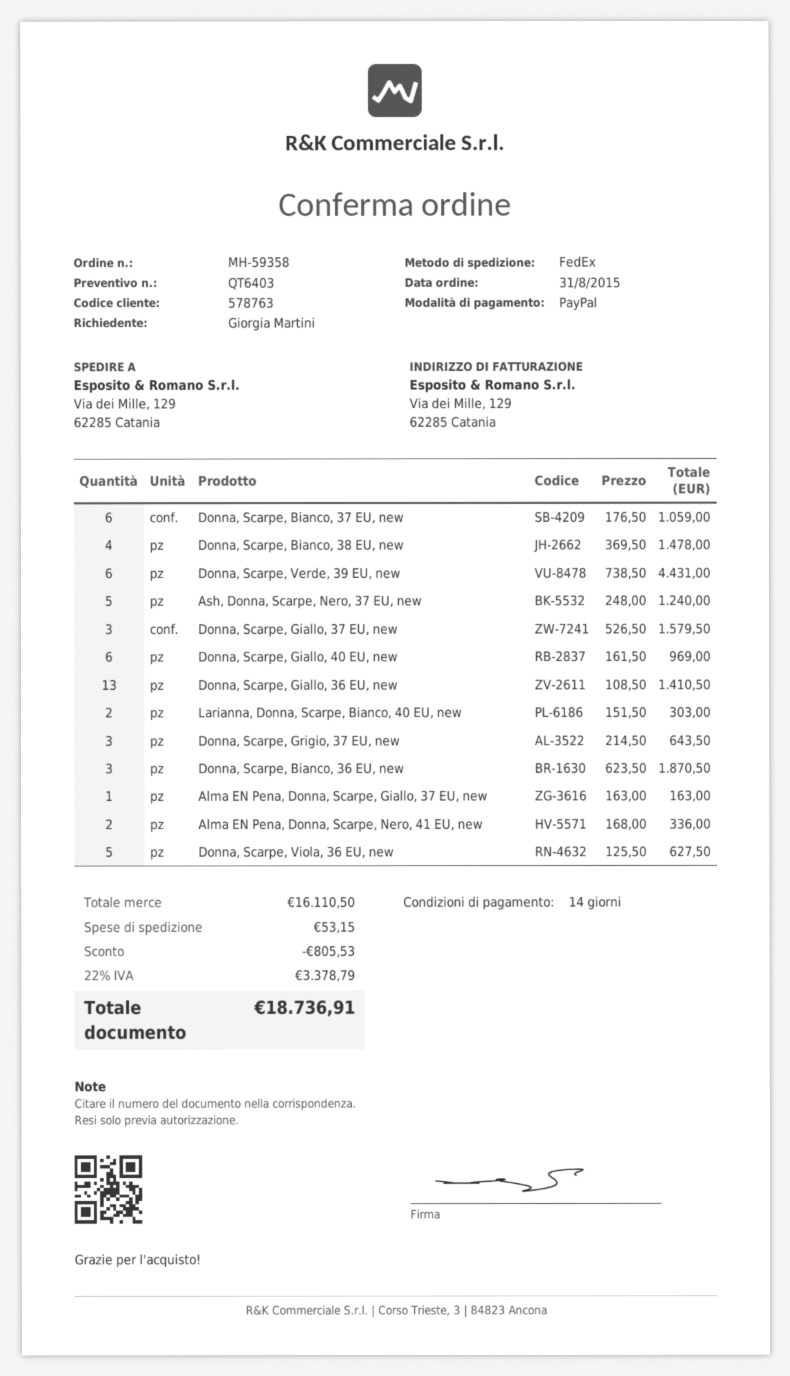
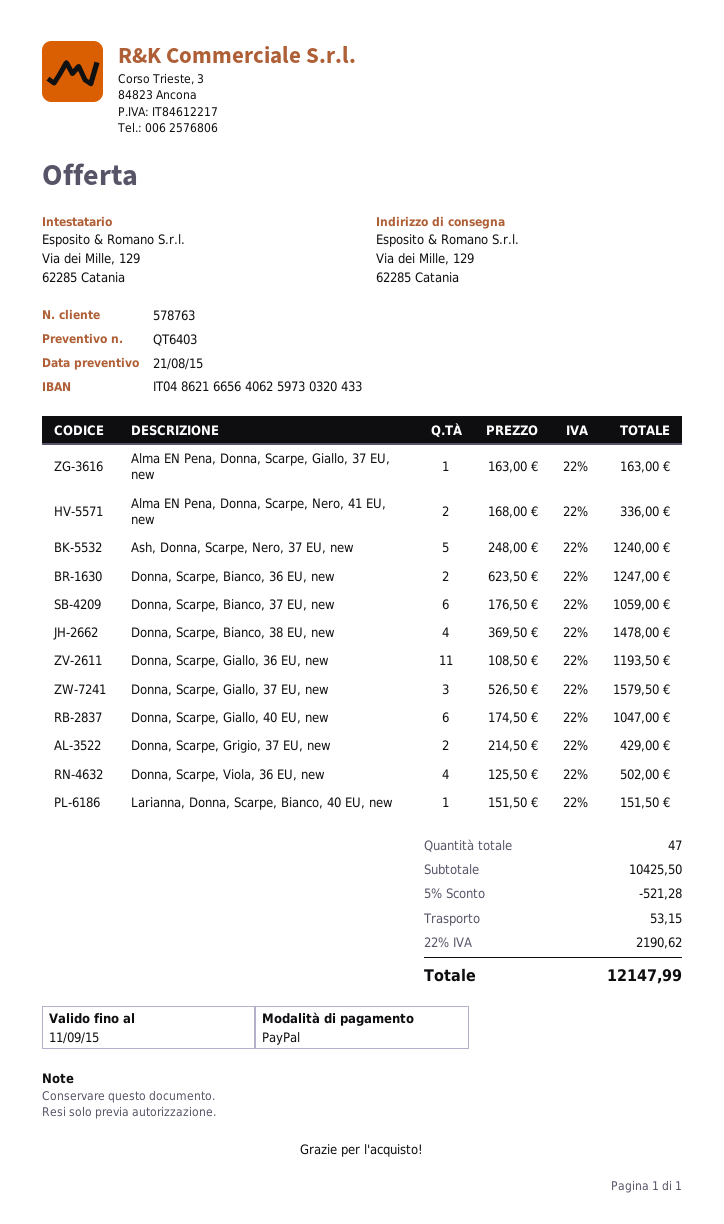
Donna, Scarpe, Verde, 39 EU, new: 6 x 738.50 = 4431.00 -> none
Donna, Scarpe, Giallo, 40 EU, new: 6 x 161.50 = 969.00 -> 6 x 174.50 = 1047.00
Donna, Scarpe, Giallo, 36 EU, new: 13 x 108.50 = 1410.50 -> 11 x 108.50 = 1193.50
Larianna, Donna, Scarpe, Bianco, 40 EU, new: 2 x 151.50 = 303.00 -> 1 x 151.50 = 151.50
Donna, Scarpe, Grigio, 37 EU, new: 3 x 214.50 = 643.50 -> 2 x 214.50 = 429.00
Donna, Scarpe, Bianco, 36 EU, new: 3 x 623.50 = 1870.50 -> 2 x 623.50 = 1247.00
Donna, Scarpe, Viola, 36 EU, new: 5 x 125.50 = 627.50 -> 4 x 125.50 = 502.00
subtotal: 16110.50 -> 10425.50
discount: 805.53 -> 521.28
tax: 22% = 3378.79 -> 22% = 2190.62
total: 18736.91 -> 12147.99

